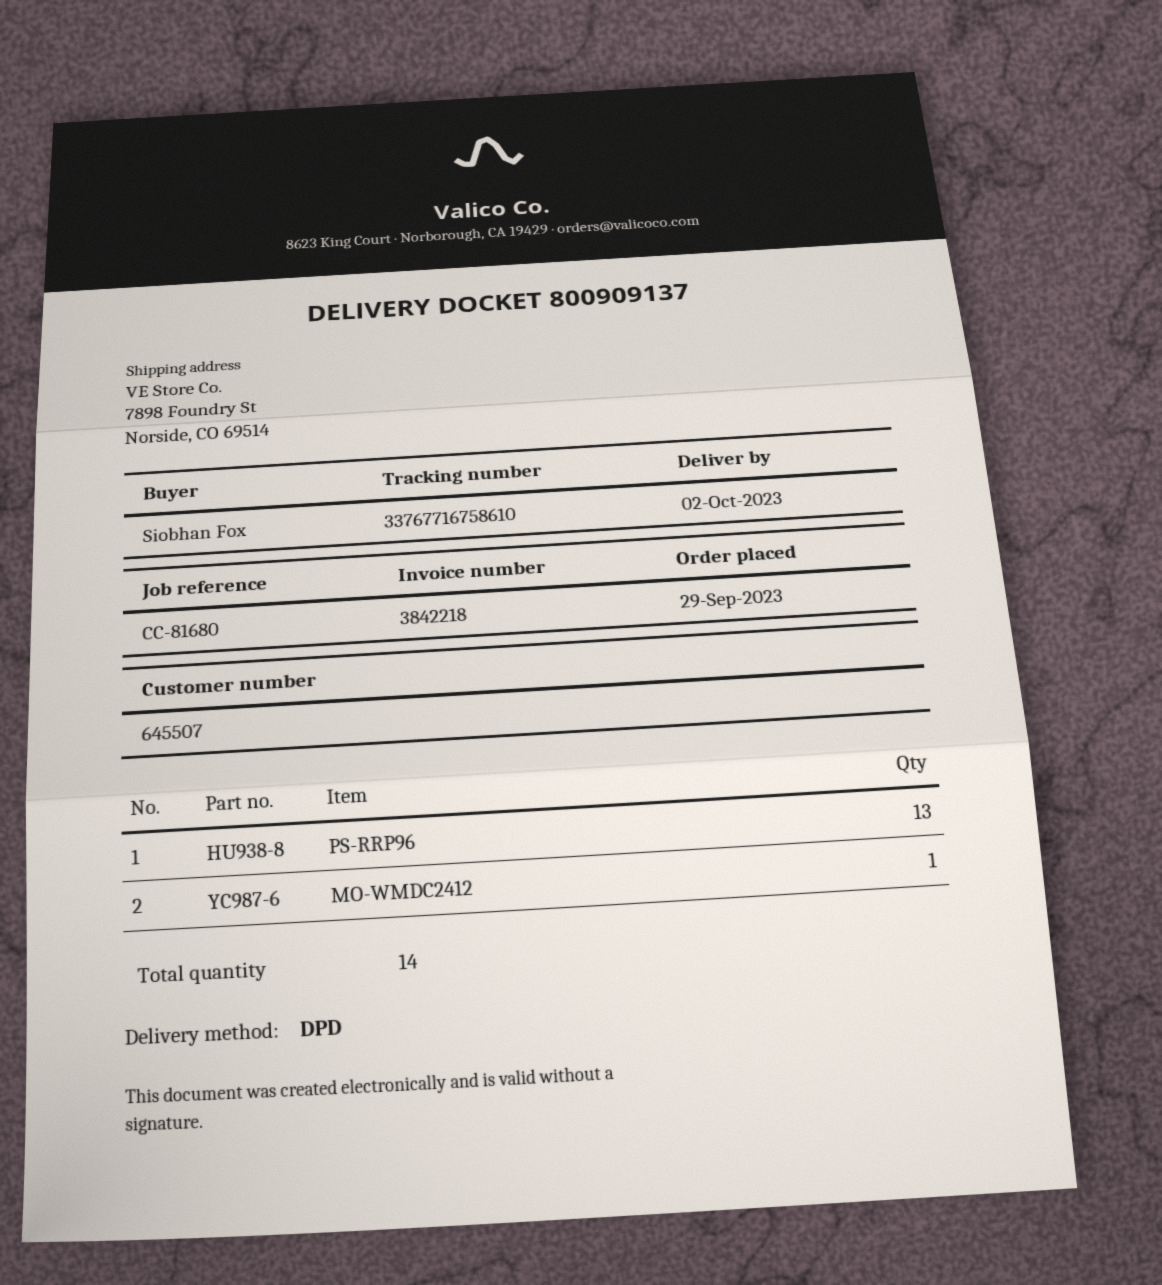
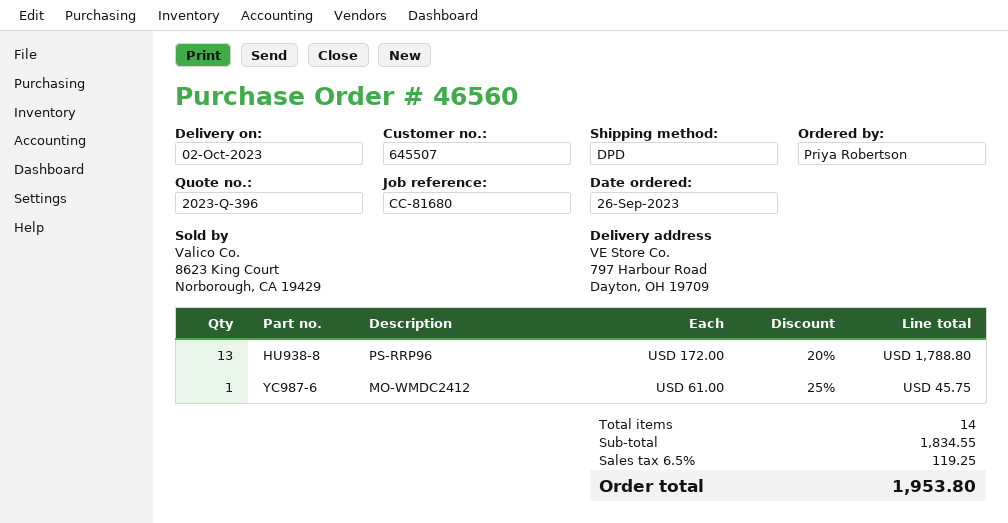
order date: 2023-09-29 -> 2023-09-26
ordered by: Siobhan Fox -> Priya Robertson
ship to: 7898 Foundry St, Norside, CO 69514 -> 797 Harbour Road, Dayton, OH 19709

